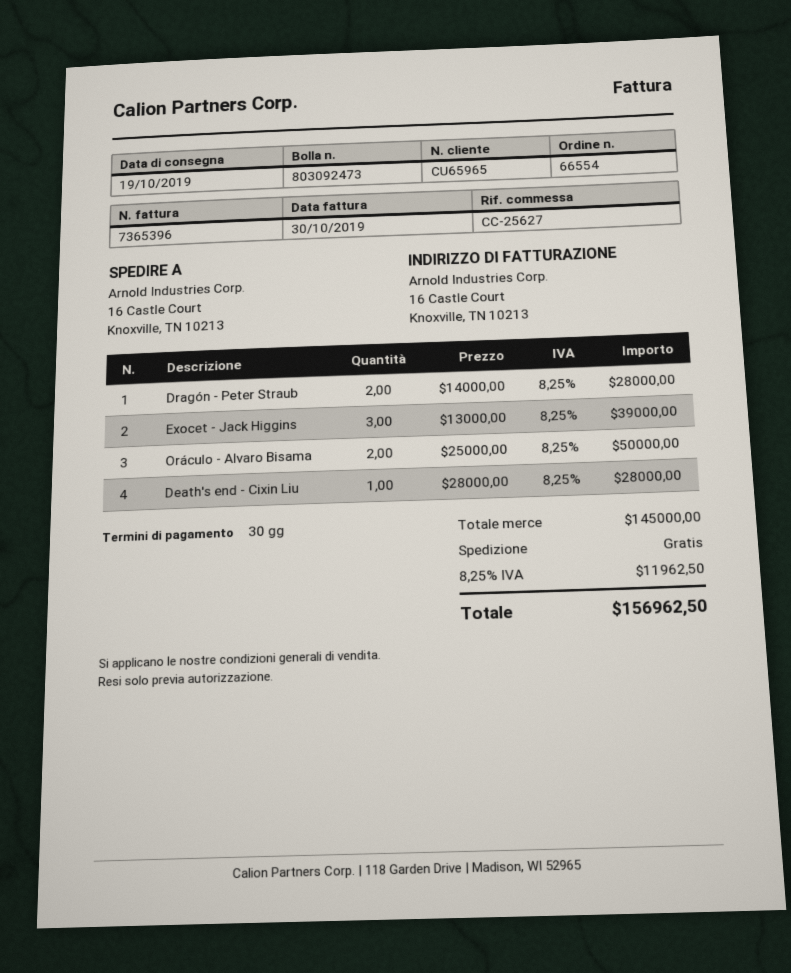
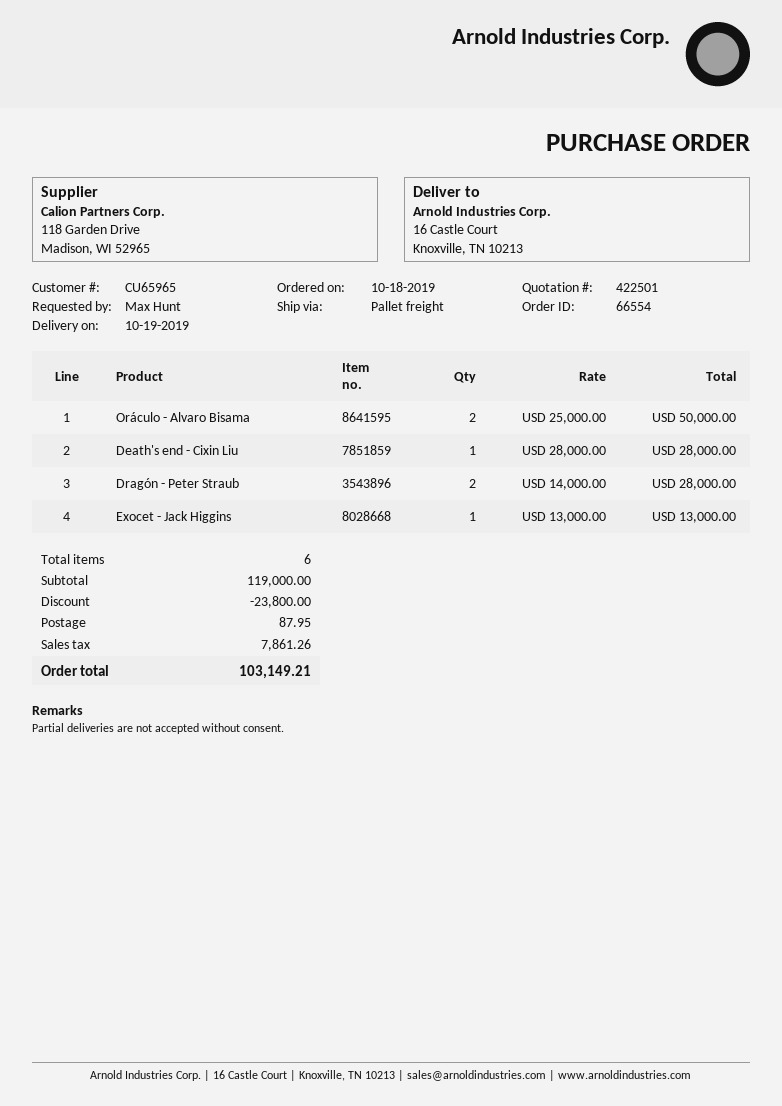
Exocet - Jack Higgins: 3 x 13000.00 = 39000.00 -> 1 x 13000.00 = 13000.00
subtotal: 145000.00 -> 119000.00
discount: none -> 23800.00
shipping: 0.00 -> 87.95
tax: 11962.50 -> 7861.26
total: 156962.50 -> 103149.21

